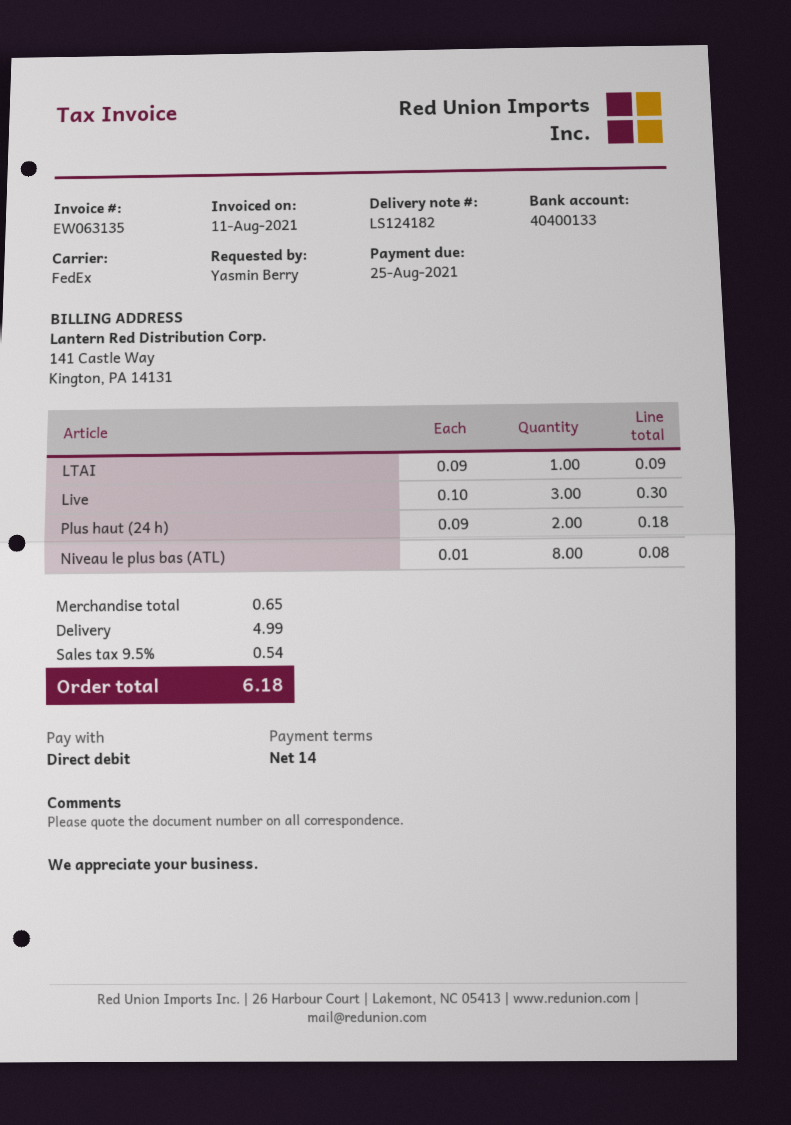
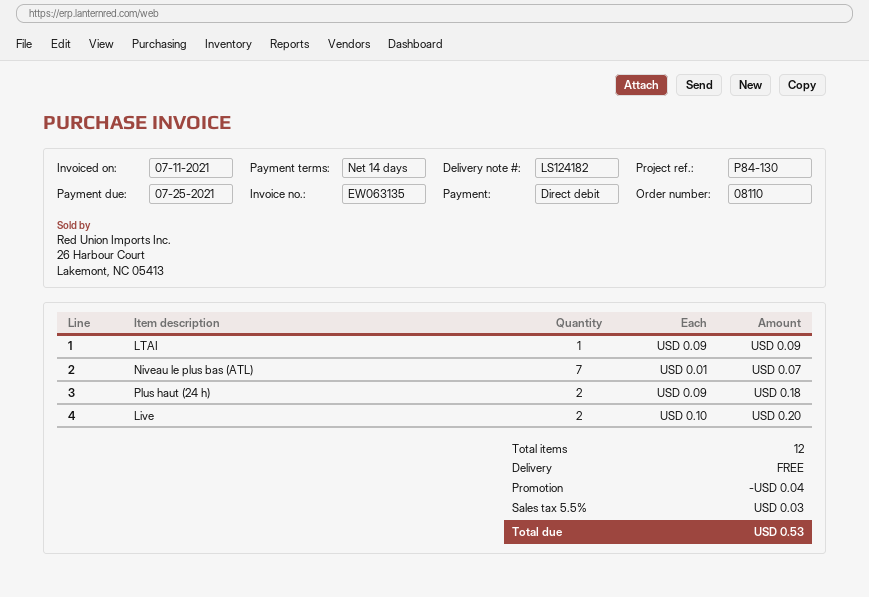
invoice date: 2021-08-11 -> 2021-07-11
due date: 2021-08-25 -> 2021-07-25
Live: 3 x 0.10 = 0.30 -> 2 x 0.10 = 0.20
Niveau le plus bas (ATL): 8 x 0.01 = 0.08 -> 7 x 0.01 = 0.07
discount: none -> 0.04
shipping: 4.99 -> 0.00
tax: 9.5% = 0.54 -> 5.5% = 0.03
total: 6.18 -> 0.53

